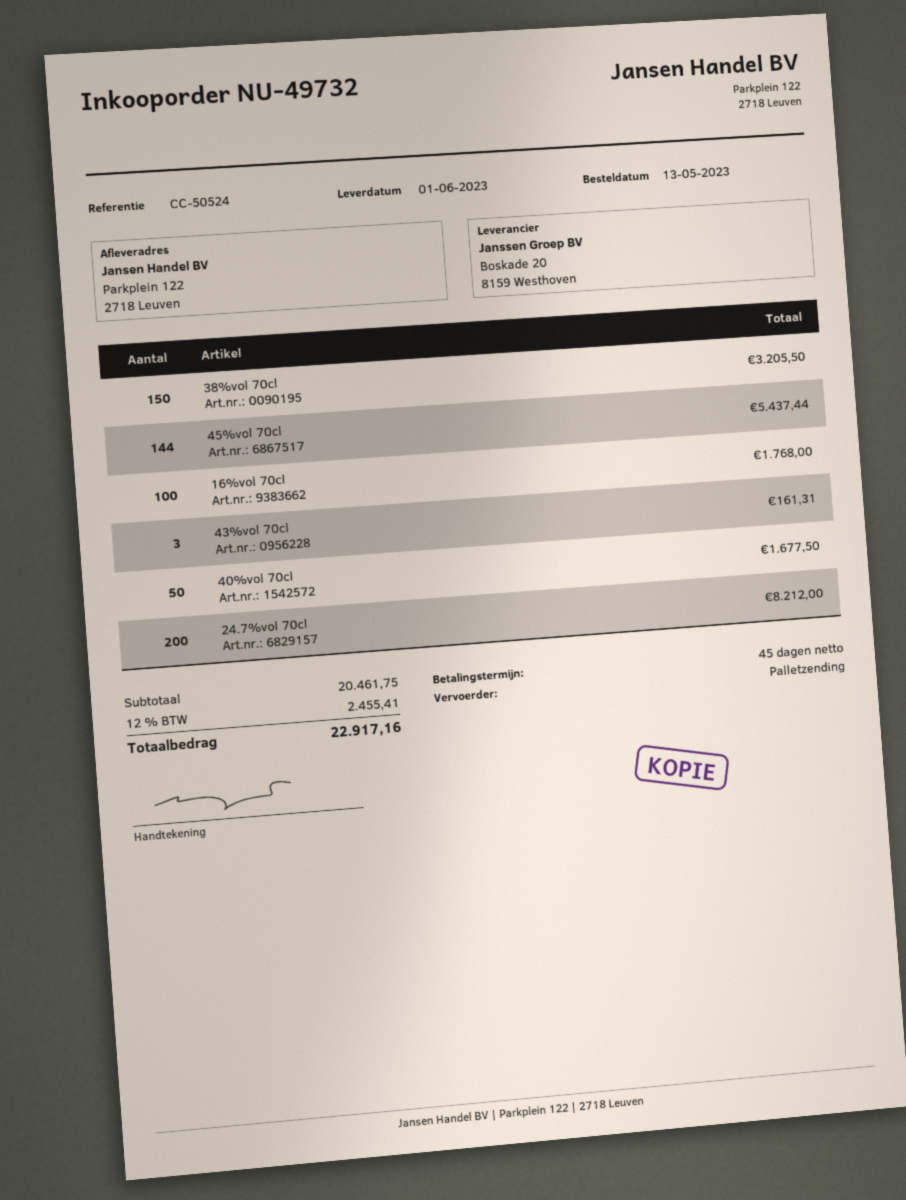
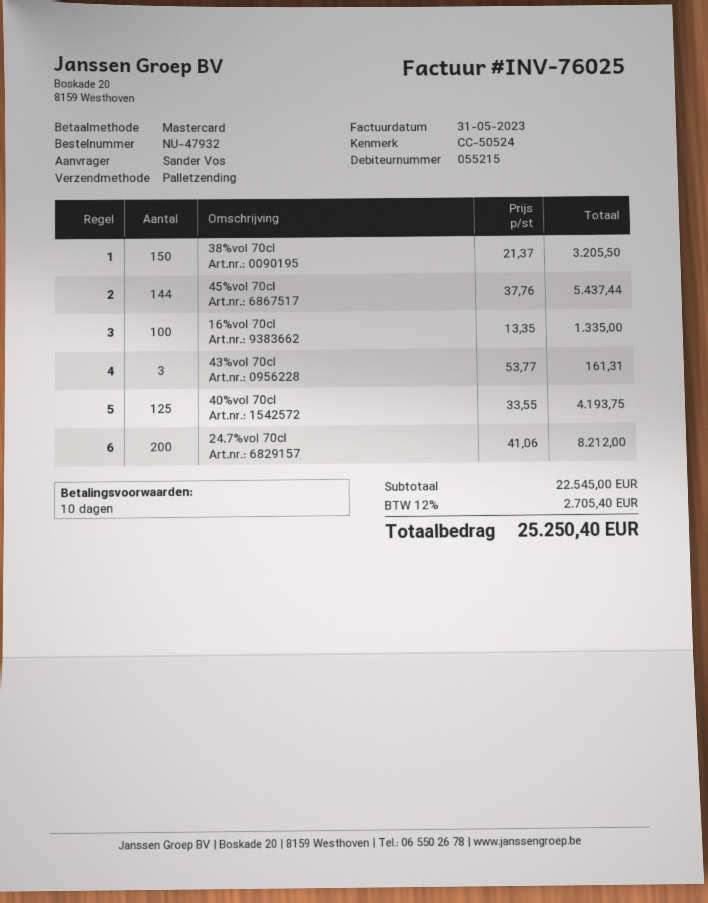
order number: NU-49732 -> NU-47932
payment terms: 45 days -> 10 days
16%vol 70cl: 100 for 1768.00 -> 100 for 1335.00
40%vol 70cl: 50 for 1677.50 -> 125 for 4193.75
subtotal: 20461.75 -> 22545.00
tax: 12% = 2455.41 -> 12% = 2705.40
total: 22917.16 -> 25250.40

